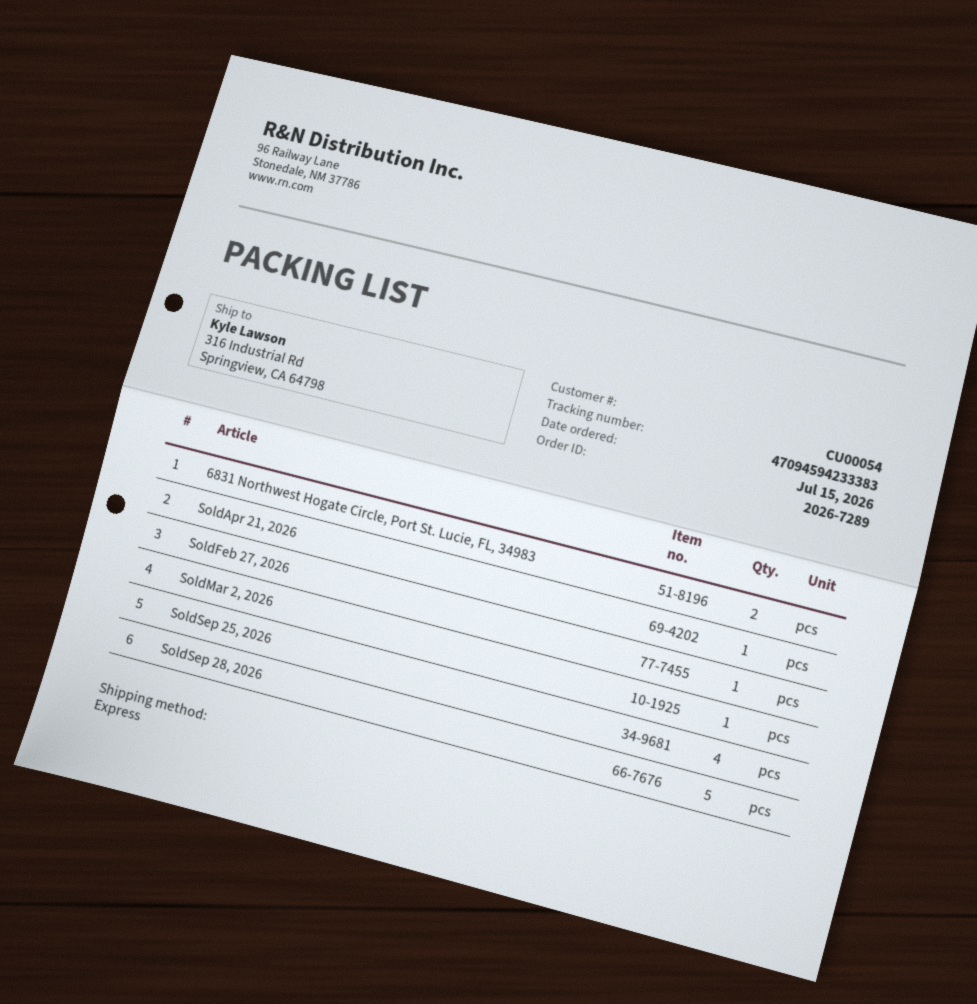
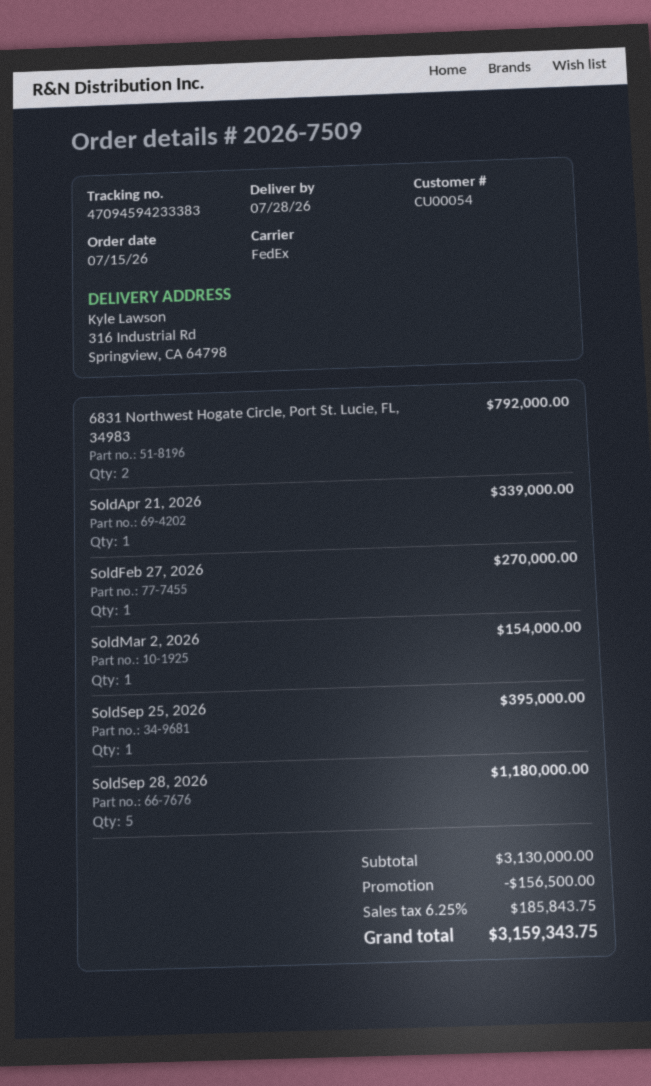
order number: 2026-7289 -> 2026-7509
shipping method: express -> FedEx
SoldSep 25, 2026: 4 -> 1

